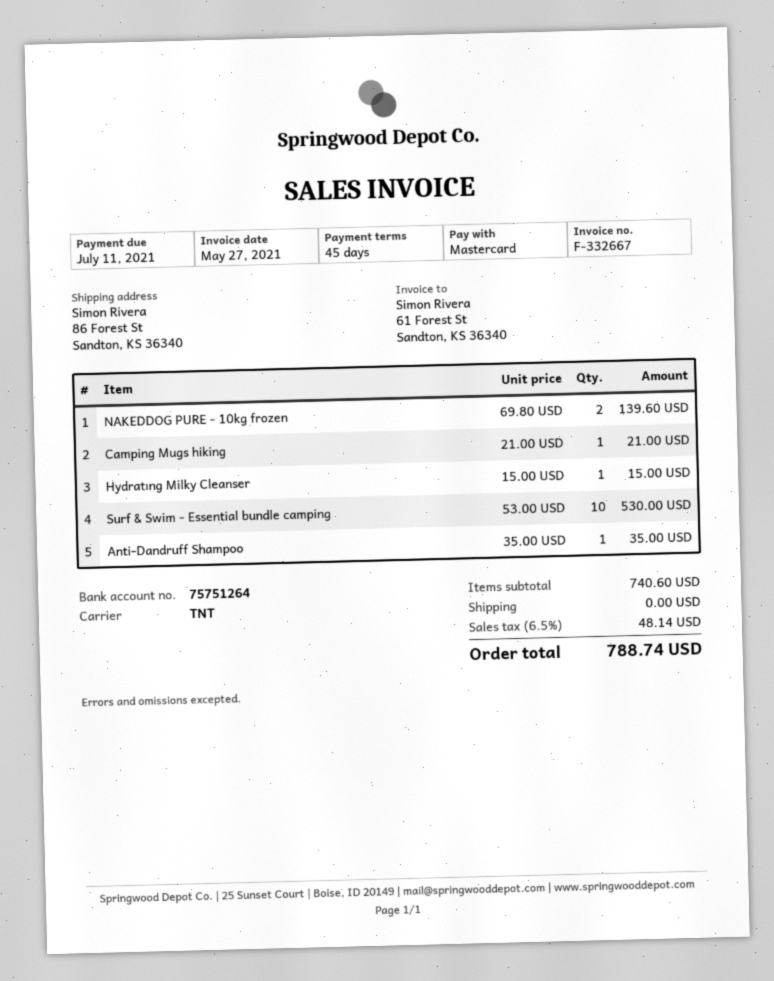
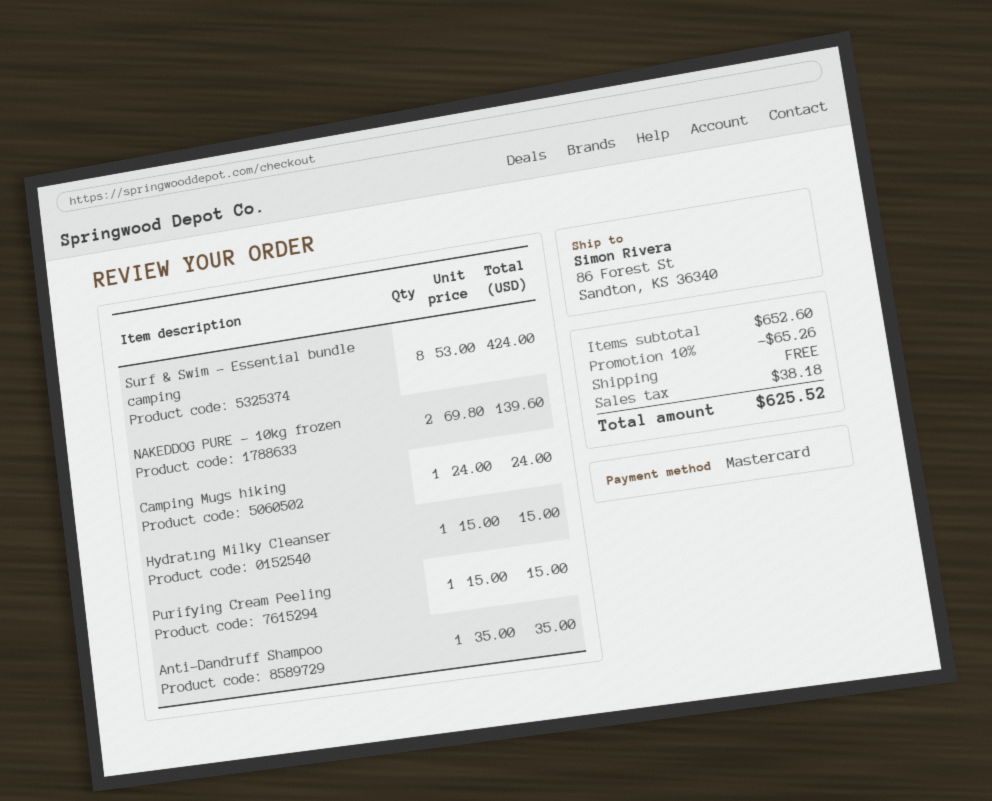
Camping Mugs hiking: 1 x 21.00 = 21.00 -> 1 x 24.00 = 24.00
Surf & Swim - Essential bundle camping: 10 x 53.00 = 530.00 -> 8 x 53.00 = 424.00
Purifying Cream Peeling: none -> 1 x 15.00 = 15.00
subtotal: 740.60 -> 652.60
discount: none -> 10% = 65.26
tax: 48.14 -> 38.18
total: 788.74 -> 625.52

